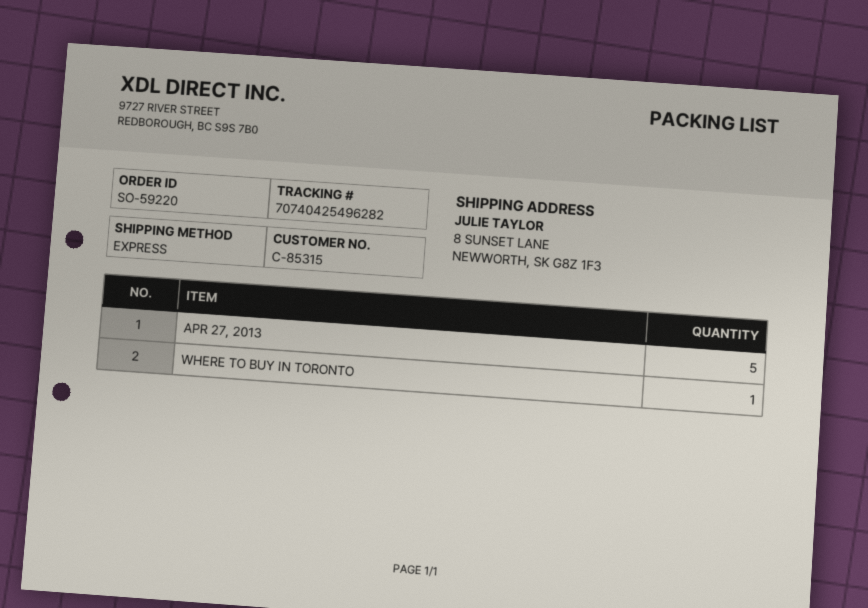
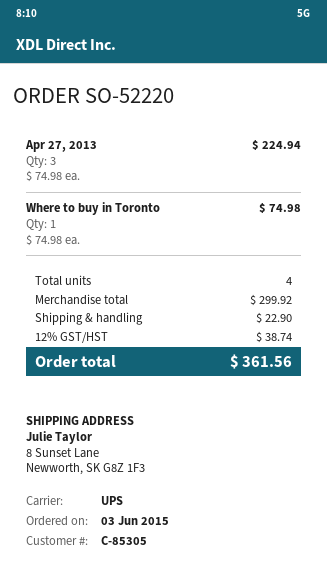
order number: SO-59220 -> SO-52220
customer number: C-85315 -> C-85305
shipping method: express -> UPS
APR 27, 2013: 5 -> 3

